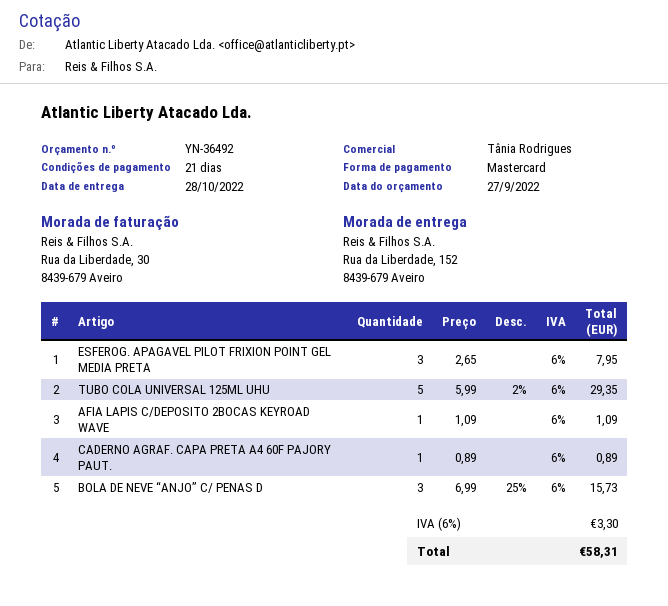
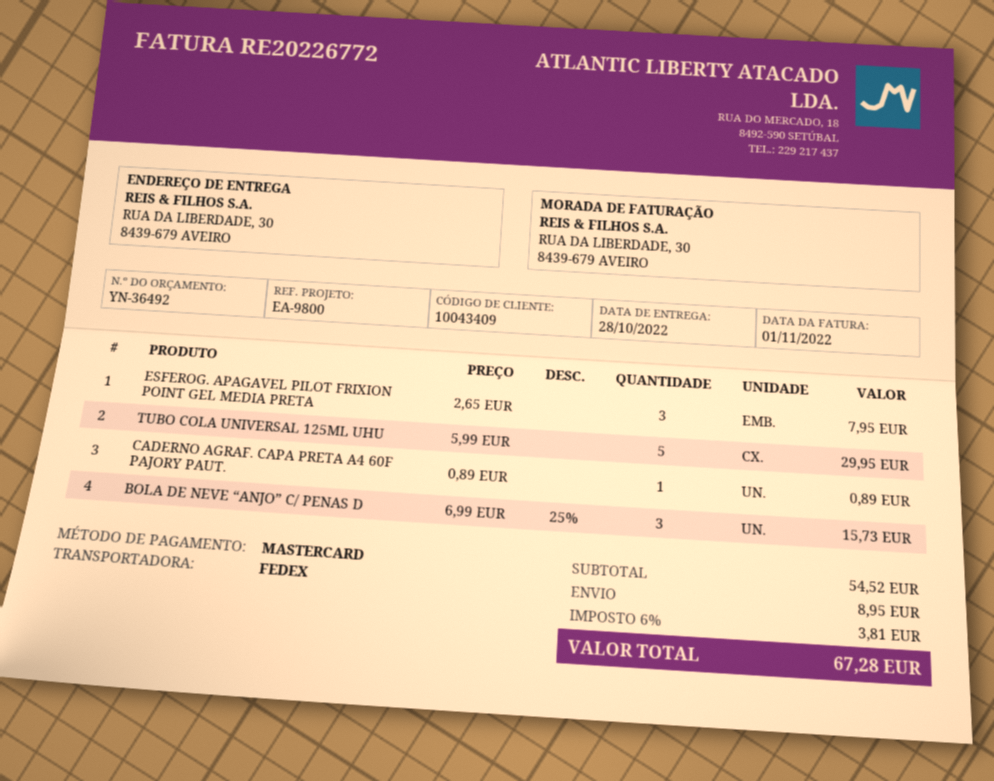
ship to: Rua da Liberdade, 152, 8439-679 Aveiro -> RUA DA LIBERDADE, 30, 8439-679 AVEIRO
TUBO COLA UNIVERSAL 125ML UHU: 5 x 5.99 - 2% = 29.35 -> 5 x 5.99 = 29.95
AFIA LAPIS C/DEPOSITO 2BOCAS KEYROAD WAVE: 1 x 1.09 = 1.09 -> none
shipping: none -> 8.95
tax: 6% = 3.30 -> 6% = 3.81
total: 58.31 -> 67.28

